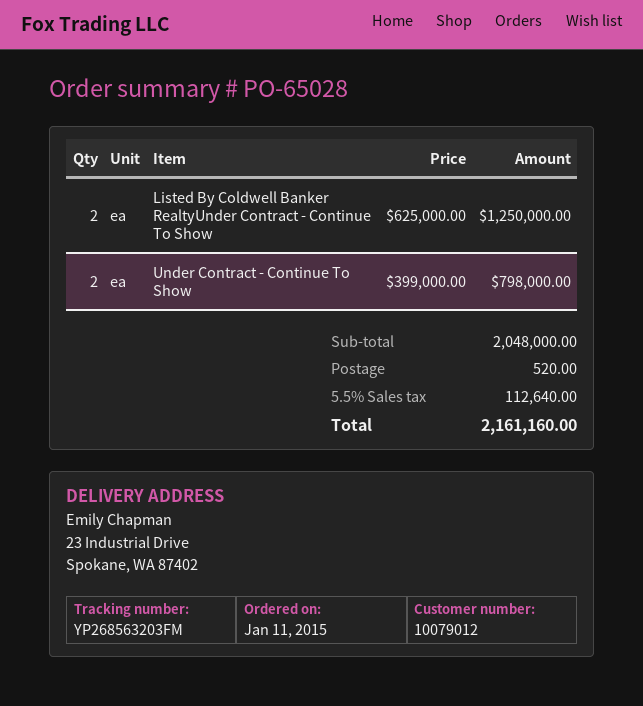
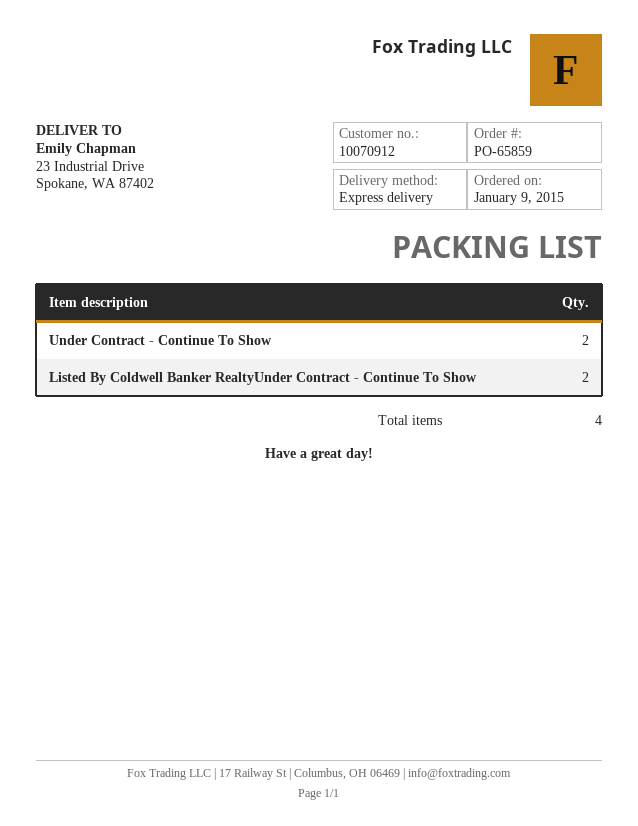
order number: PO-65028 -> PO-65859
order date: 2015-01-11 -> 2015-01-09
customer number: 10079012 -> 10070912

